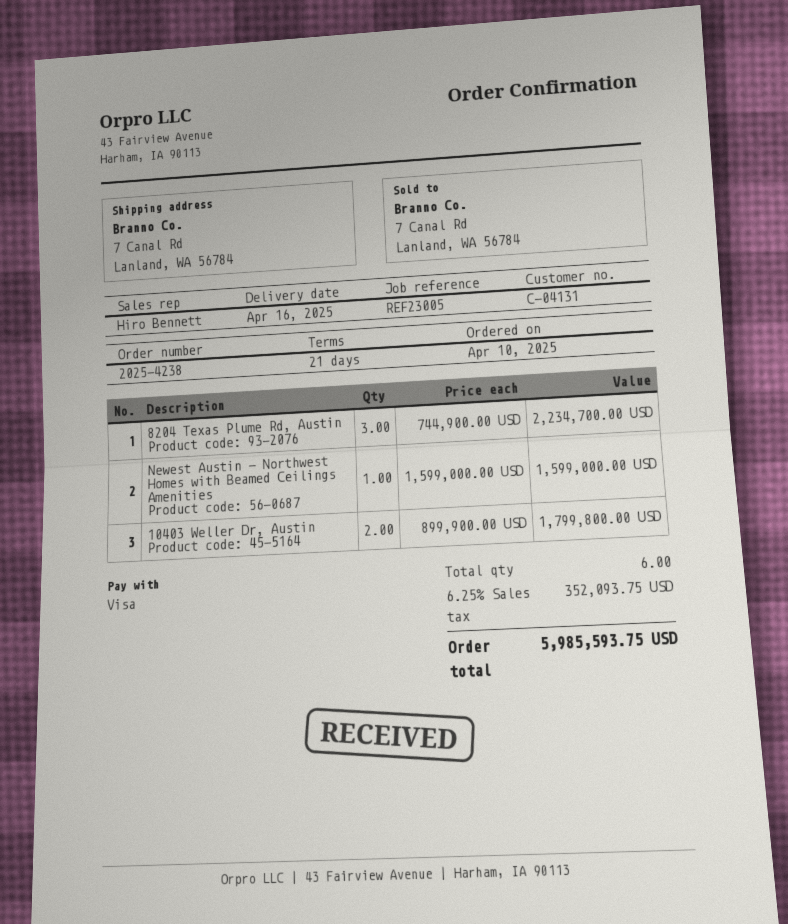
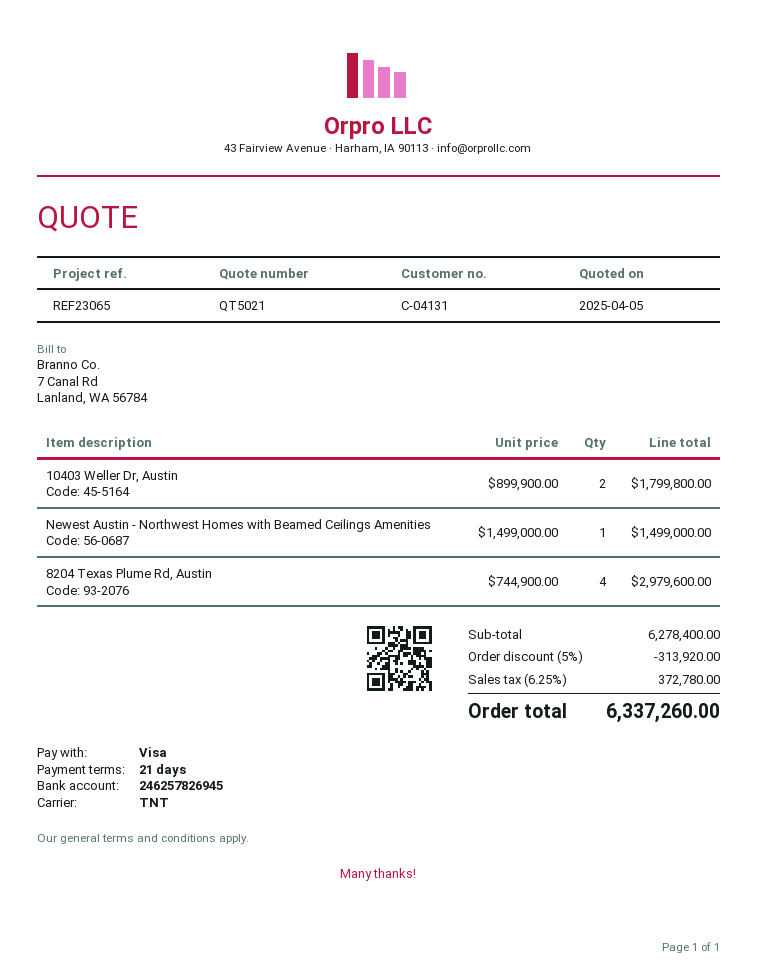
reference: REF23005 -> REF23065
8204 Texas Plume Rd, Austin: 3 x 744900.00 = 2234700.00 -> 4 x 744900.00 = 2979600.00
Newest Austin - Northwest Homes with Beamed Ceilings Amenities: 1 x 1599000.00 = 1599000.00 -> 1 x 1499000.00 = 1499000.00
discount: none -> 5% = 313920.00
tax: 6.25% = 352093.75 -> 6.25% = 372780.00
total: 5985593.75 -> 6337260.00

